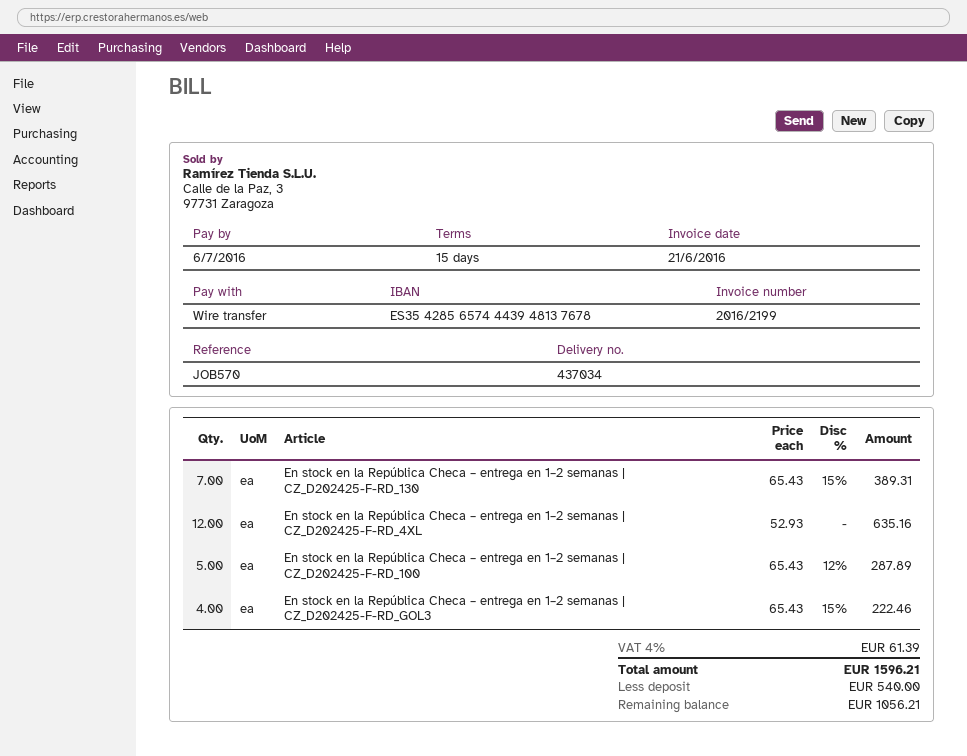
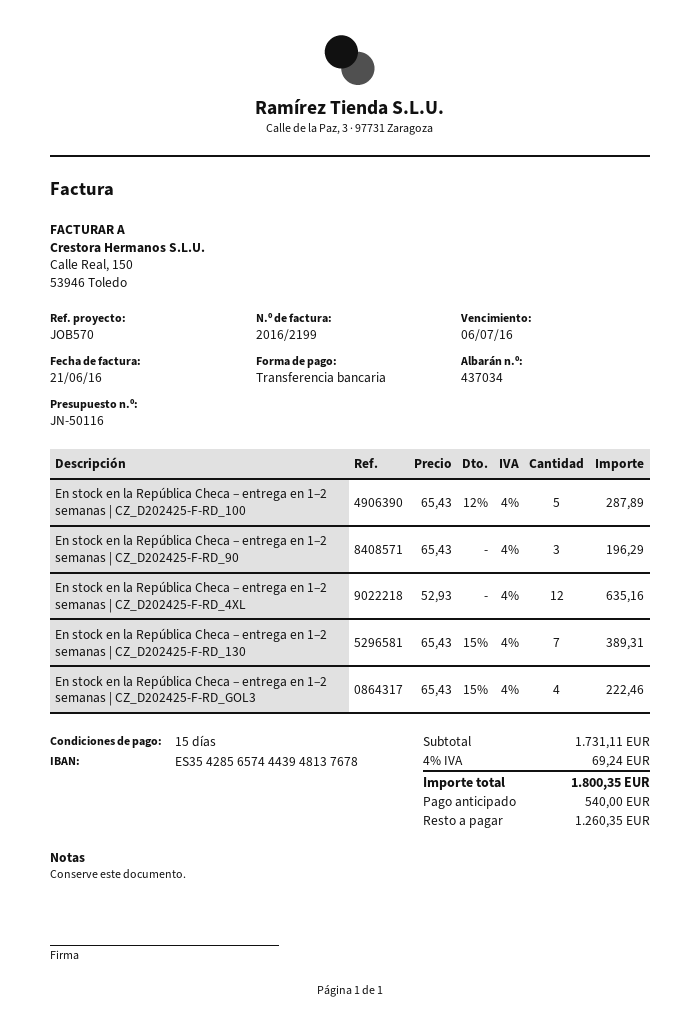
En stock en la República Checa – entrega en 1–2 semanas | CZ_D202425-F-RD_90: none -> 3 x 65.43 = 196.29
tax: 4% = 61.39 -> 4% = 69.24
total: 1596.21 -> 1800.35
balance: 1056.21 -> 1260.35

